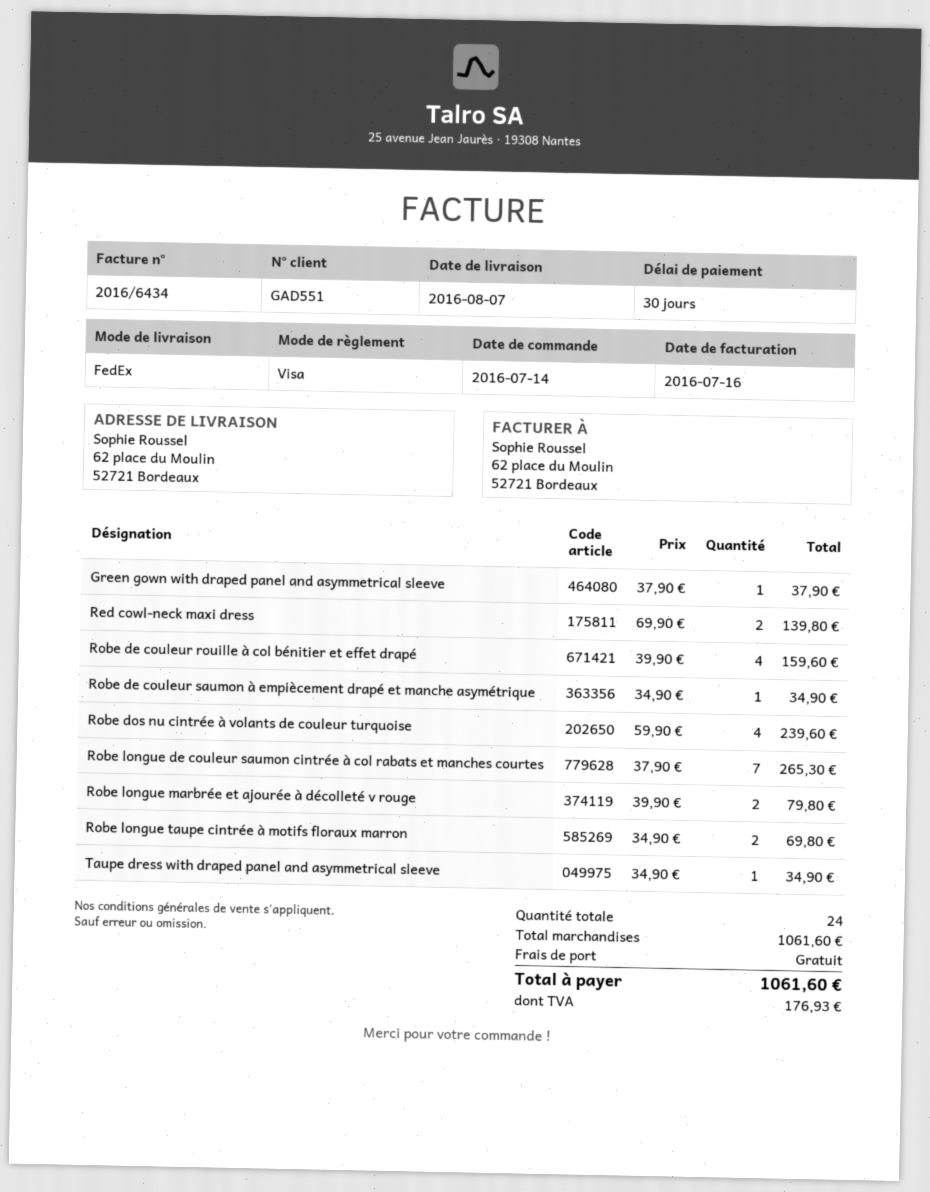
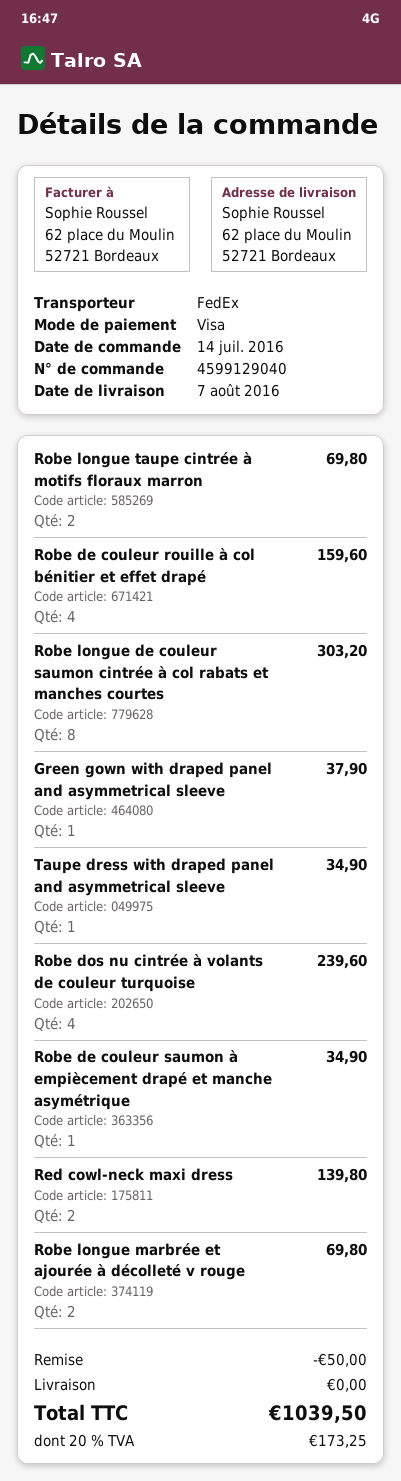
Robe longue de couleur saumon cintrée à col rabats et manches courtes: 7 for 265.30 -> 8 for 303.20
Robe longue marbrée et ajourée à décolleté v rouge: 2 for 79.80 -> 2 for 69.80
discount: none -> 50.00
tax: 176.93 -> 173.25
total: 1061.60 -> 1039.50

